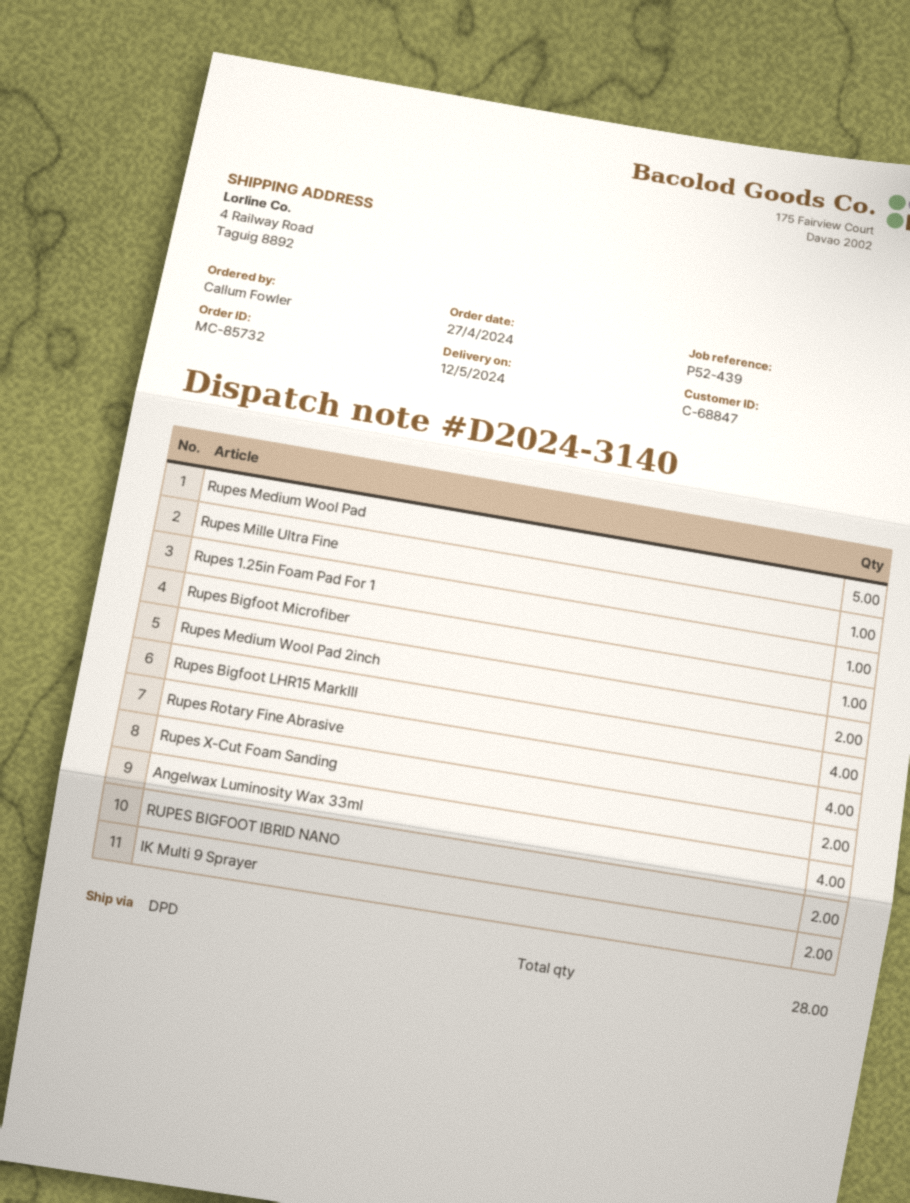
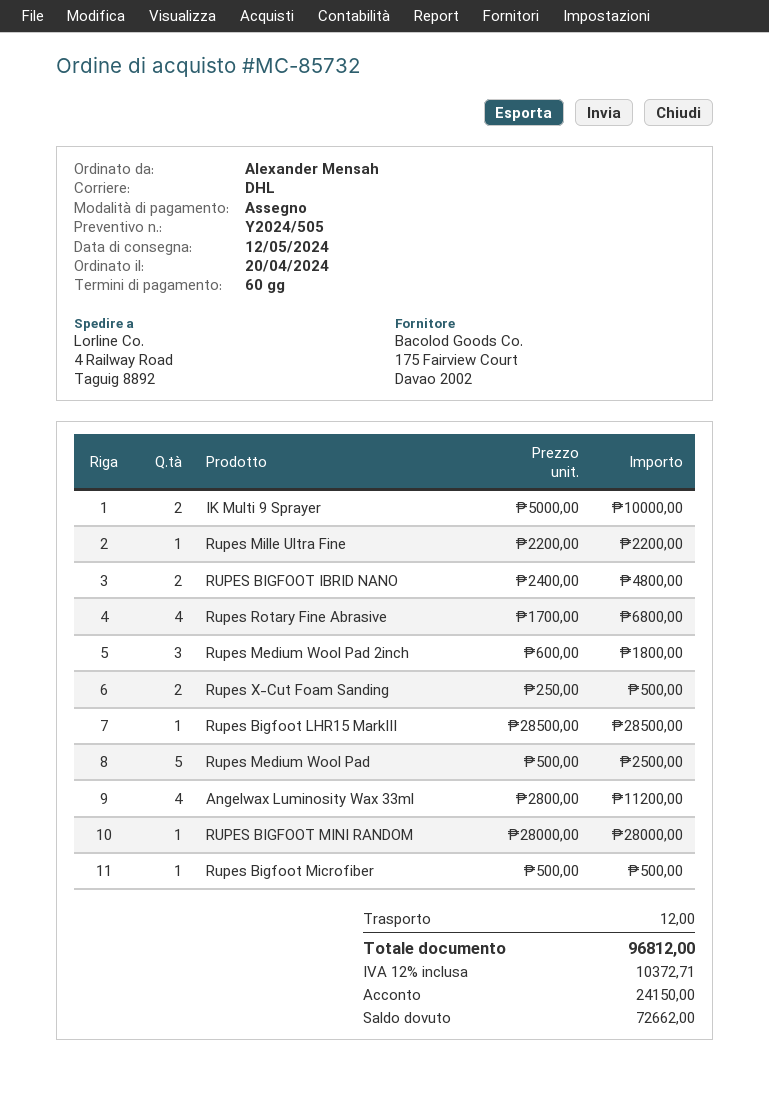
order date: 2024-04-27 -> 2024-04-20
ordered by: Callum Fowler -> Alexander Mensah
shipping method: DPD -> DHL
Rupes 1.25in Foam Pad For 1: 1 -> none
Rupes Medium Wool Pad 2inch: 2 -> 3
Rupes Bigfoot LHR15 MarkIII: 4 -> 1
RUPES BIGFOOT MINI RANDOM: none -> 1

